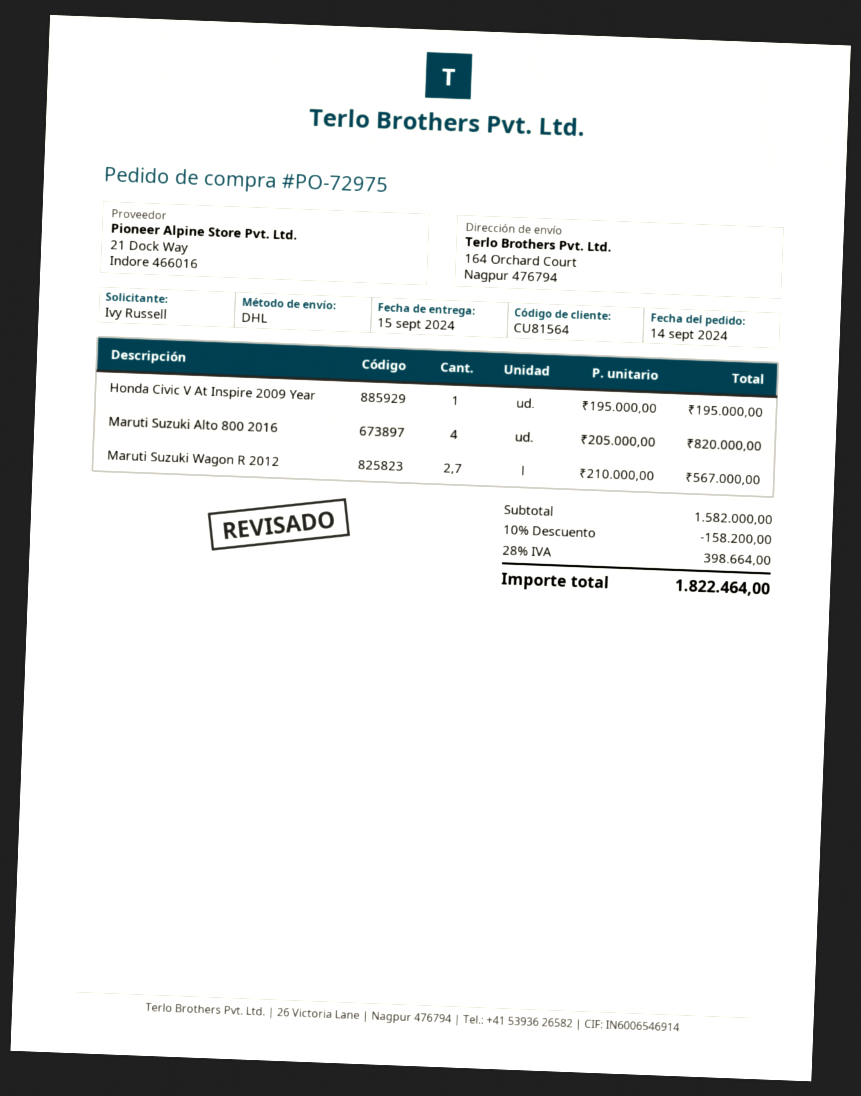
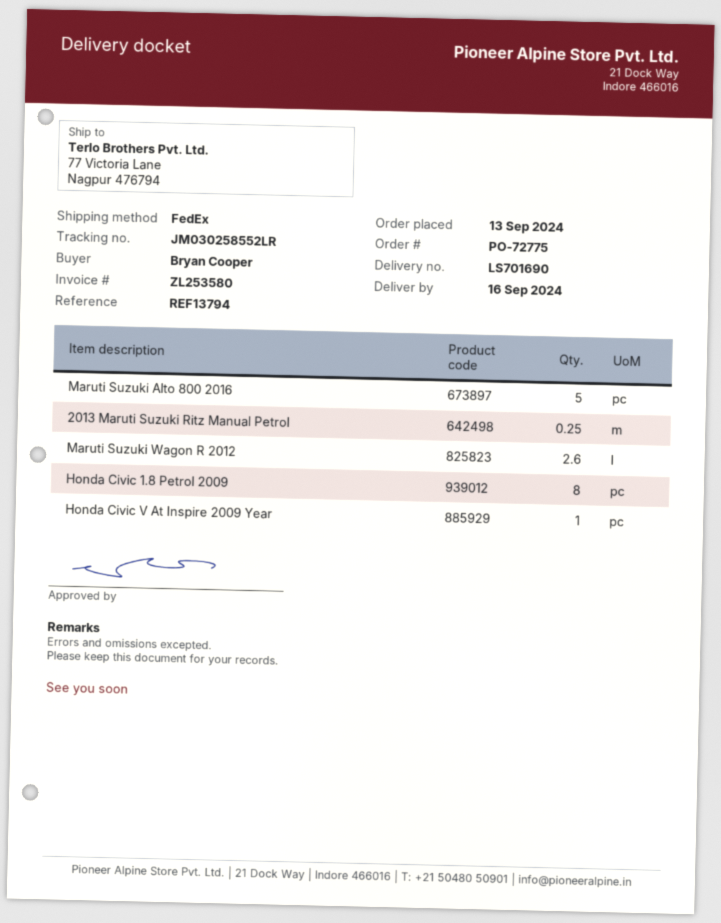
order number: PO-72975 -> PO-72775
order date: 2024-09-14 -> 2024-09-13
delivery date: 2024-09-15 -> 2024-09-16
ordered by: Ivy Russell -> Bryan Cooper
shipping method: DHL -> FedEx
ship to: 164 Orchard Court, Nagpur 476794 -> 77 Victoria Lane, Nagpur 476794
Maruti Suzuki Alto 800 2016: 4 -> 5
Maruti Suzuki Wagon R 2012: 2.7 -> 2.6
2013 Maruti Suzuki Ritz Manual Petrol: none -> 0.25
Honda Civic 1.8 Petrol 2009: none -> 8

